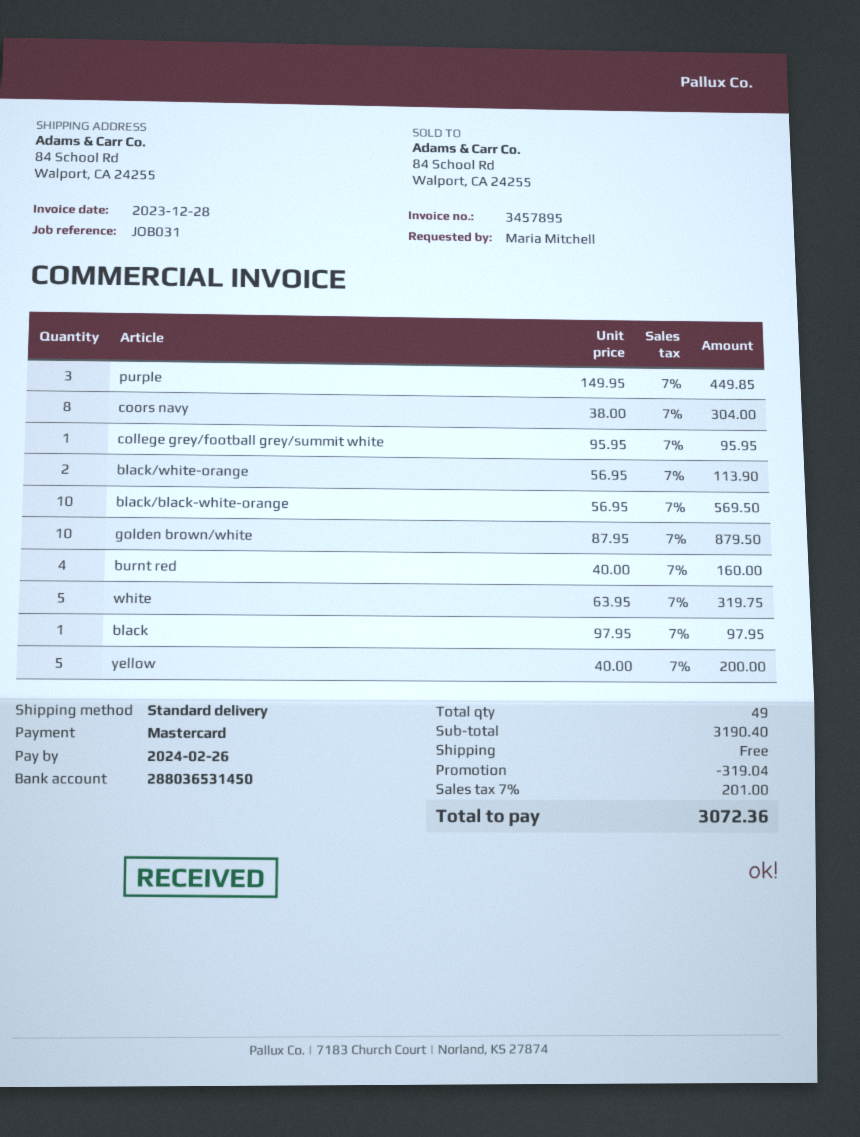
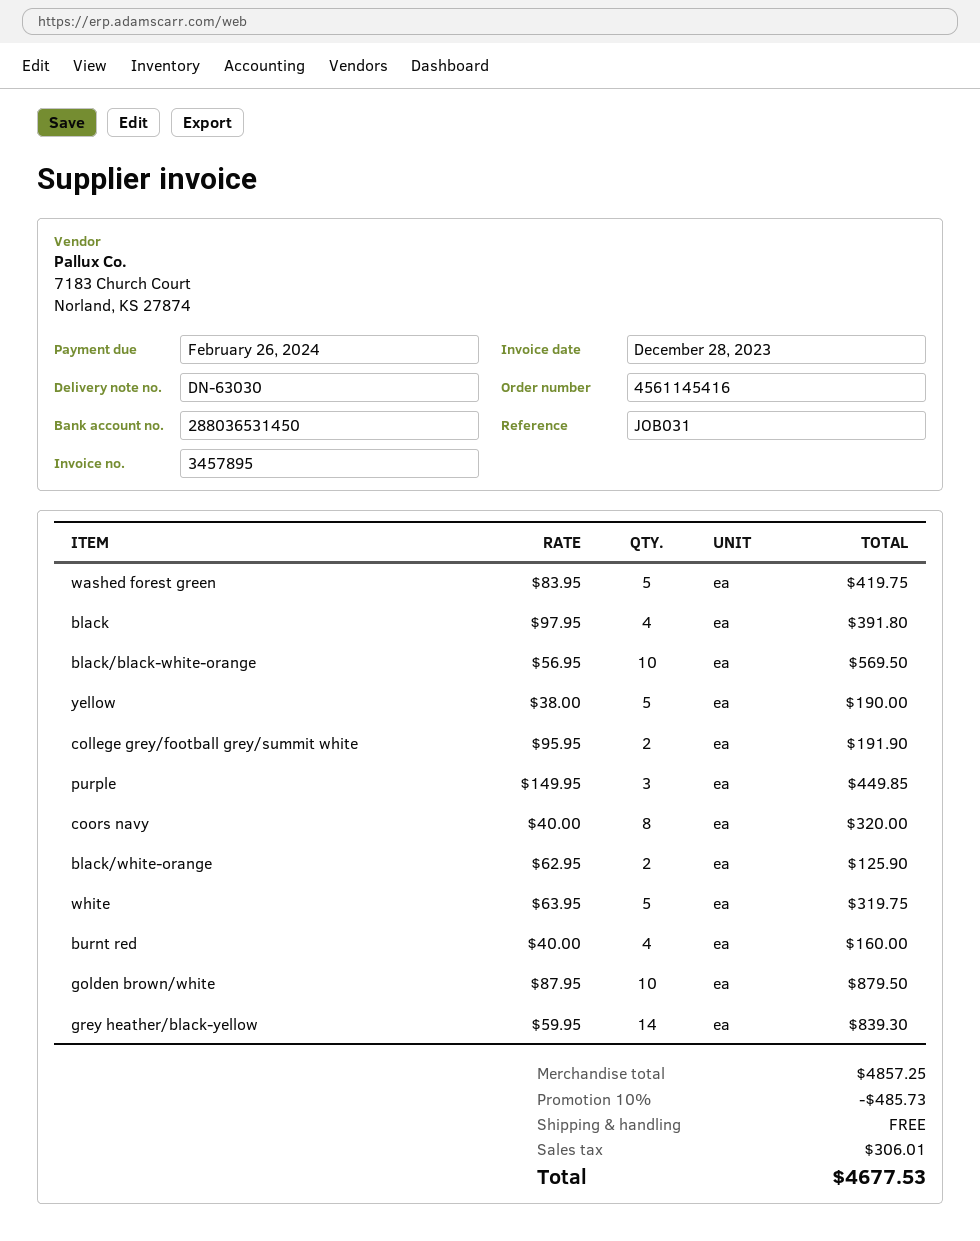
coors navy: 8 x 38.00 = 304.00 -> 8 x 40.00 = 320.00
college grey/football grey/summit white: 1 x 95.95 = 95.95 -> 2 x 95.95 = 191.90
black/white-orange: 2 x 56.95 = 113.90 -> 2 x 62.95 = 125.90
black: 1 x 97.95 = 97.95 -> 4 x 97.95 = 391.80
yellow: 5 x 40.00 = 200.00 -> 5 x 38.00 = 190.00
washed forest green: none -> 5 x 83.95 = 419.75
grey heather/black-yellow: none -> 14 x 59.95 = 839.30
subtotal: 3190.40 -> 4857.25
discount: 319.04 -> 485.73
tax: 201.00 -> 306.01
total: 3072.36 -> 4677.53

